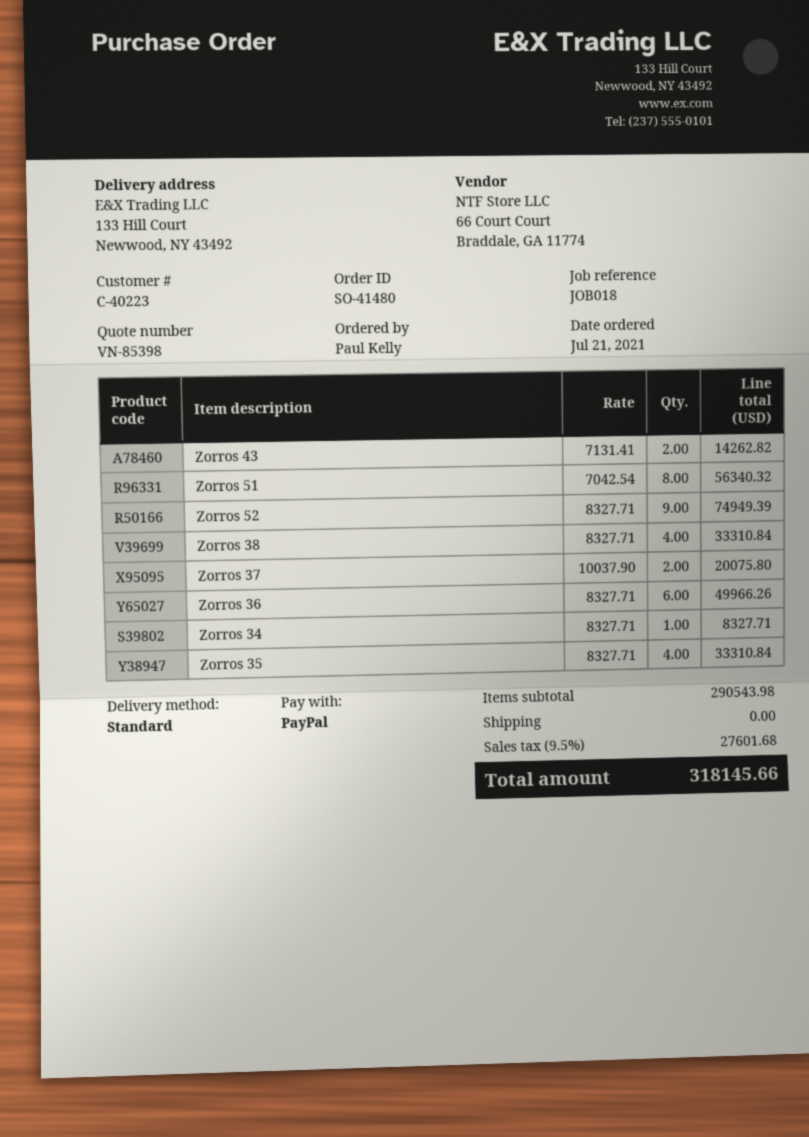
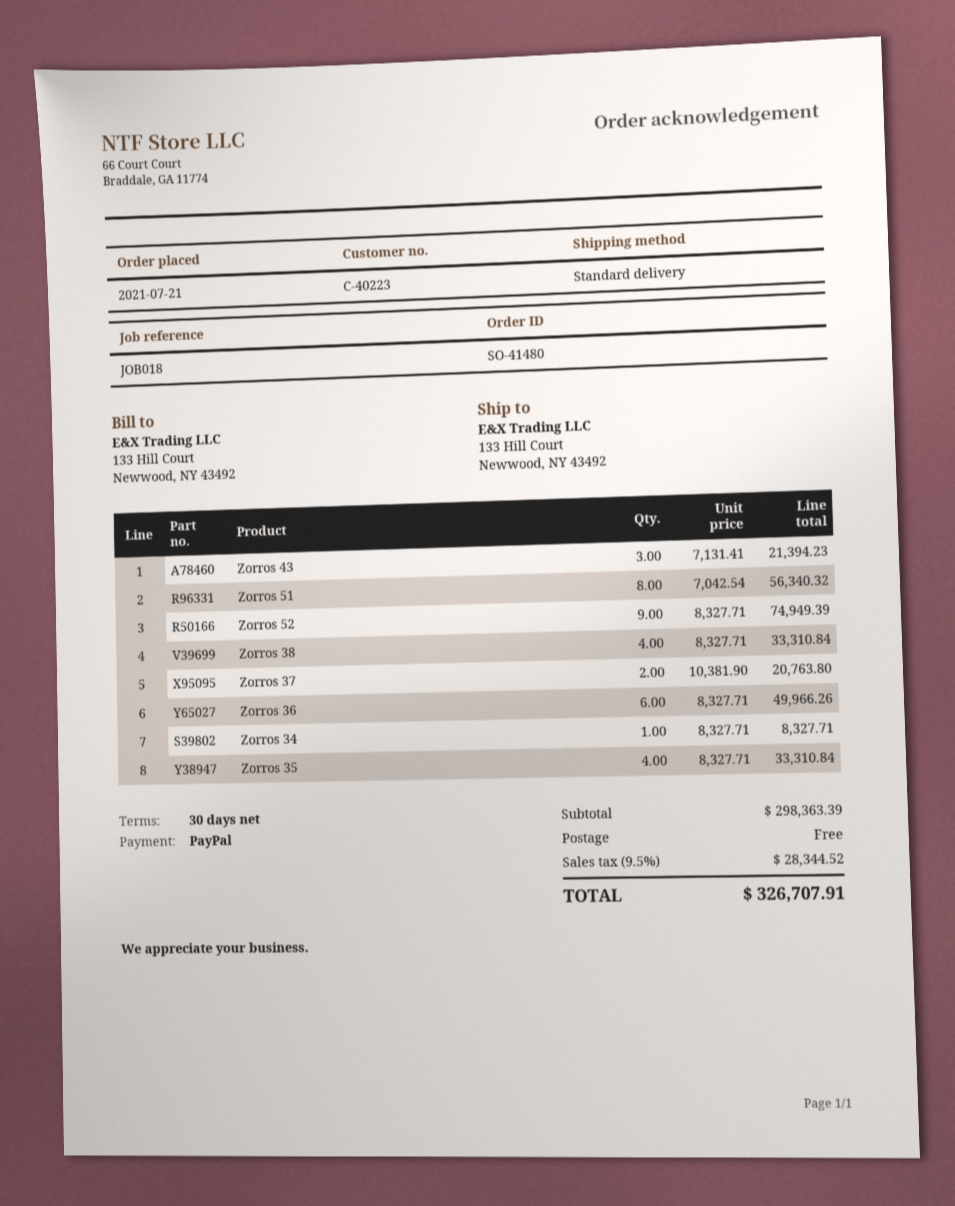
Zorros 43: 2 x 7131.41 = 14262.82 -> 3 x 7131.41 = 21394.23
Zorros 37: 2 x 10037.90 = 20075.80 -> 2 x 10381.90 = 20763.80
subtotal: 290543.98 -> 298363.39
tax: 9.5% = 27601.68 -> 9.5% = 28344.52
total: 318145.66 -> 326707.91

